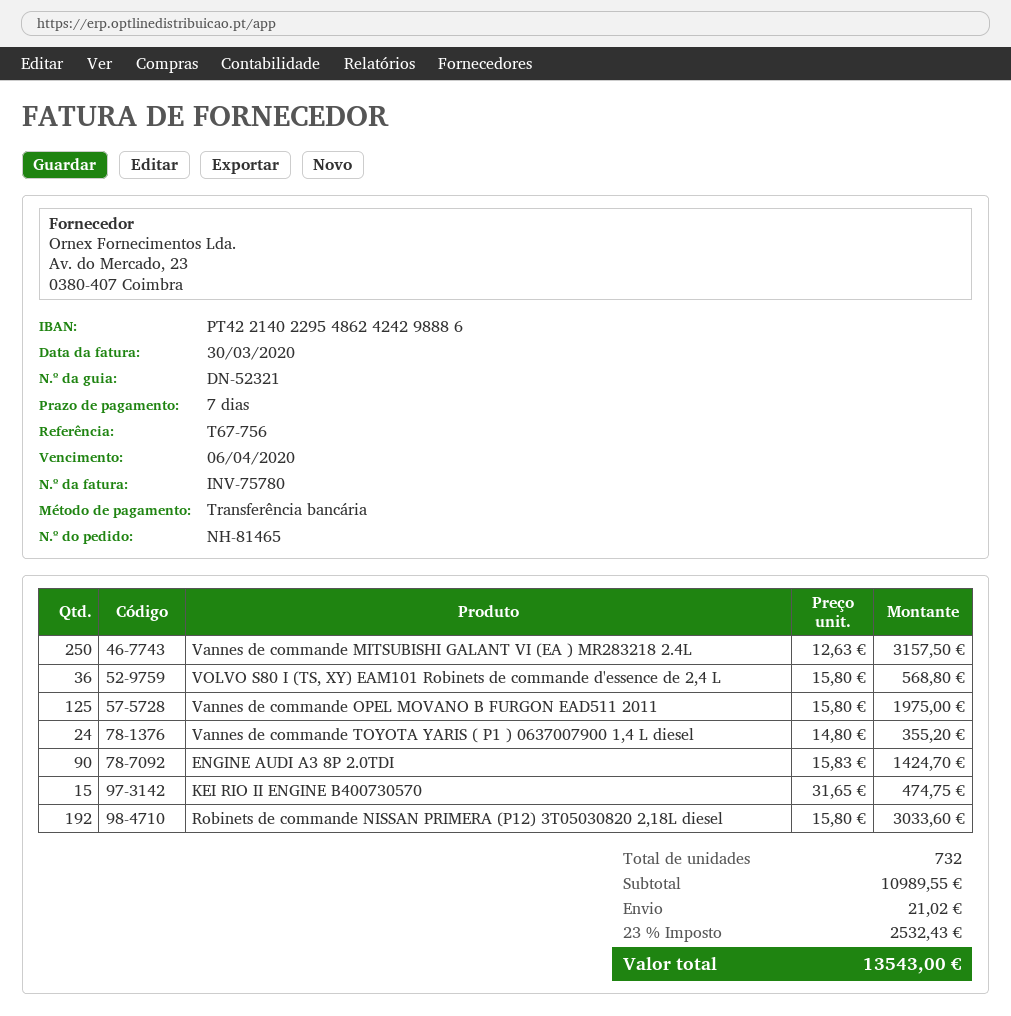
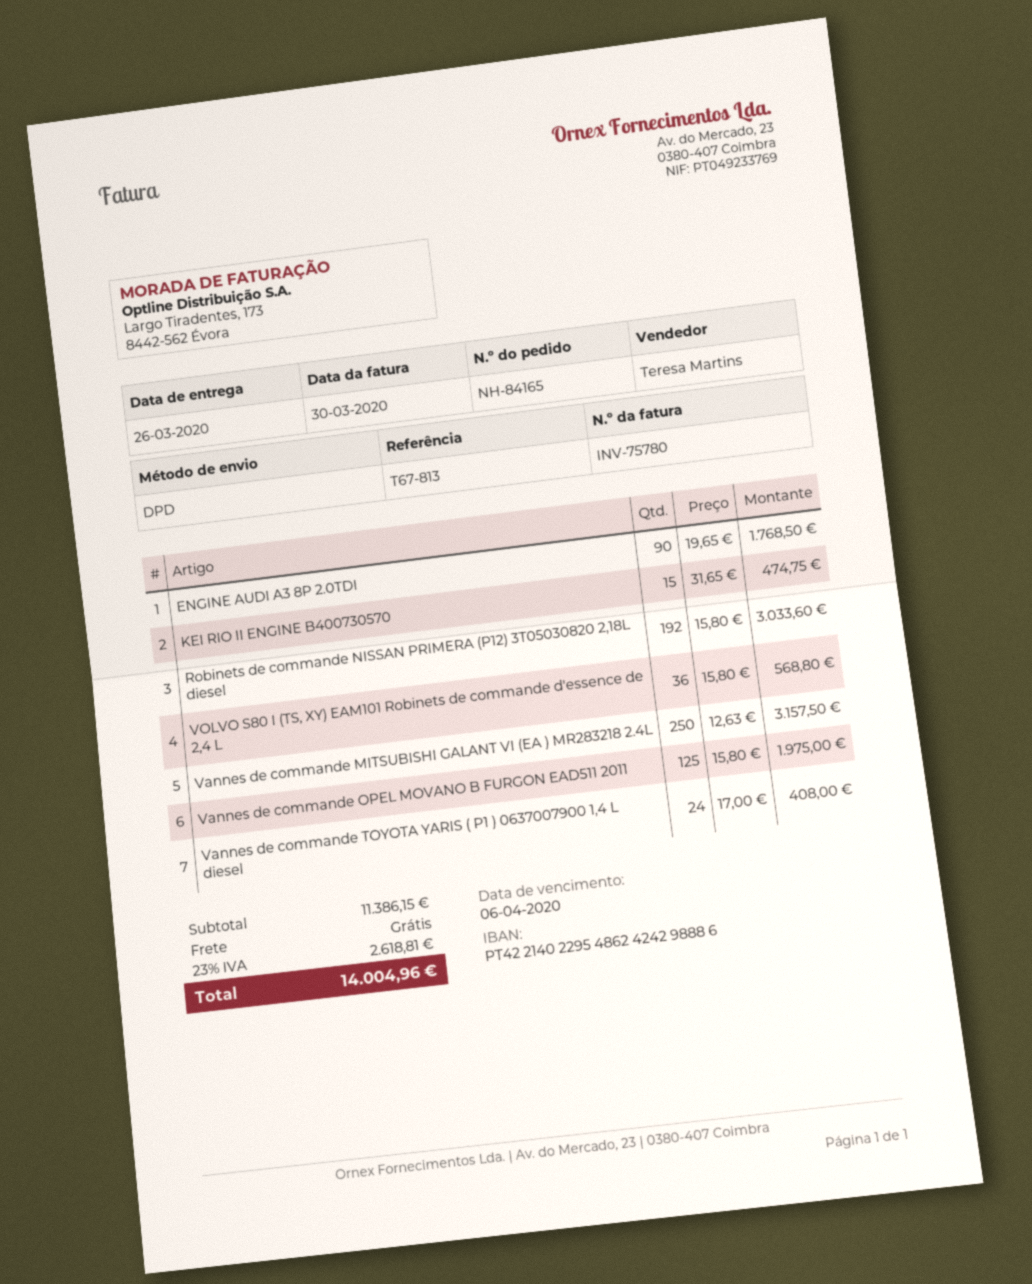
order number: NH-81465 -> NH-84165
reference: T67-756 -> T67-813
Vannes de commande TOYOTA YARIS ( P1 ) 0637007900 1,4 L diesel: 24 x 14.80 = 355.20 -> 24 x 17.00 = 408.00
ENGINE AUDI A3 8P 2.0TDI: 90 x 15.83 = 1424.70 -> 90 x 19.65 = 1768.50
subtotal: 10989.55 -> 11386.15
shipping: 21.02 -> 0.00
tax: 23% = 2532.43 -> 23% = 2618.81
total: 13543.00 -> 14004.96

